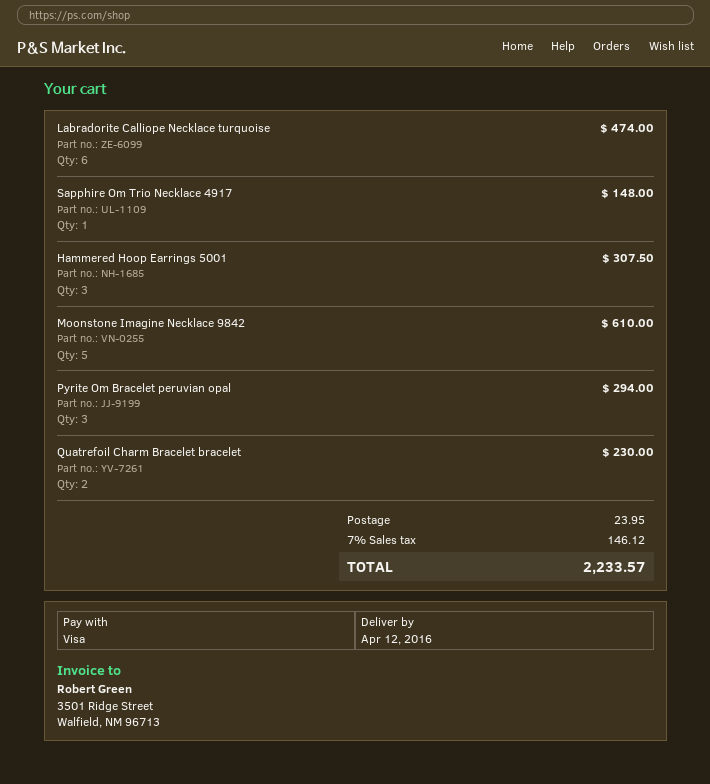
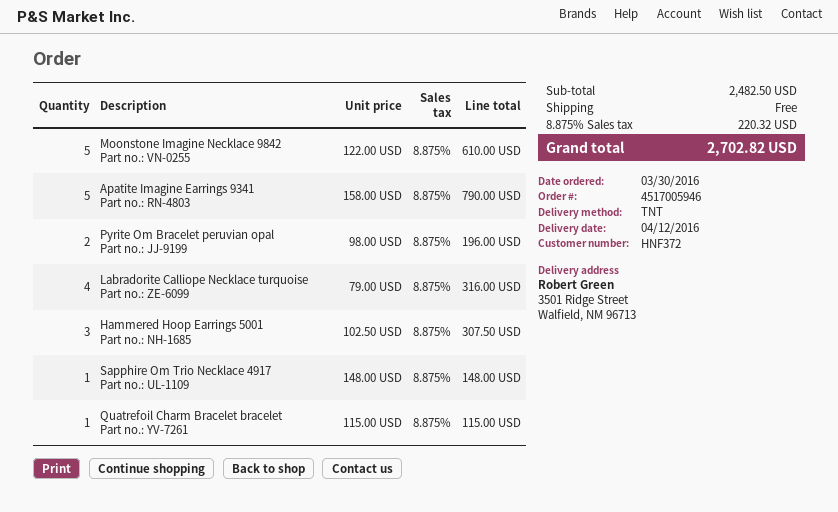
Labradorite Calliope Necklace turquoise: 6 for 474.00 -> 4 for 316.00
Pyrite Om Bracelet peruvian opal: 3 for 294.00 -> 2 for 196.00
Quatrefoil Charm Bracelet bracelet: 2 for 230.00 -> 1 for 115.00
Apatite Imagine Earrings 9341: none -> 5 for 790.00
shipping: 23.95 -> 0.00
tax: 7% = 146.12 -> 8.875% = 220.32
total: 2233.57 -> 2702.82

